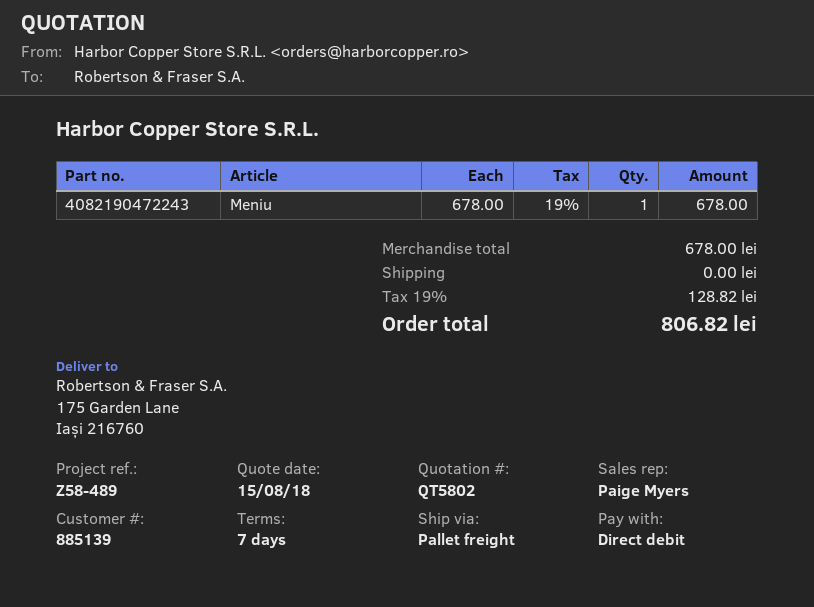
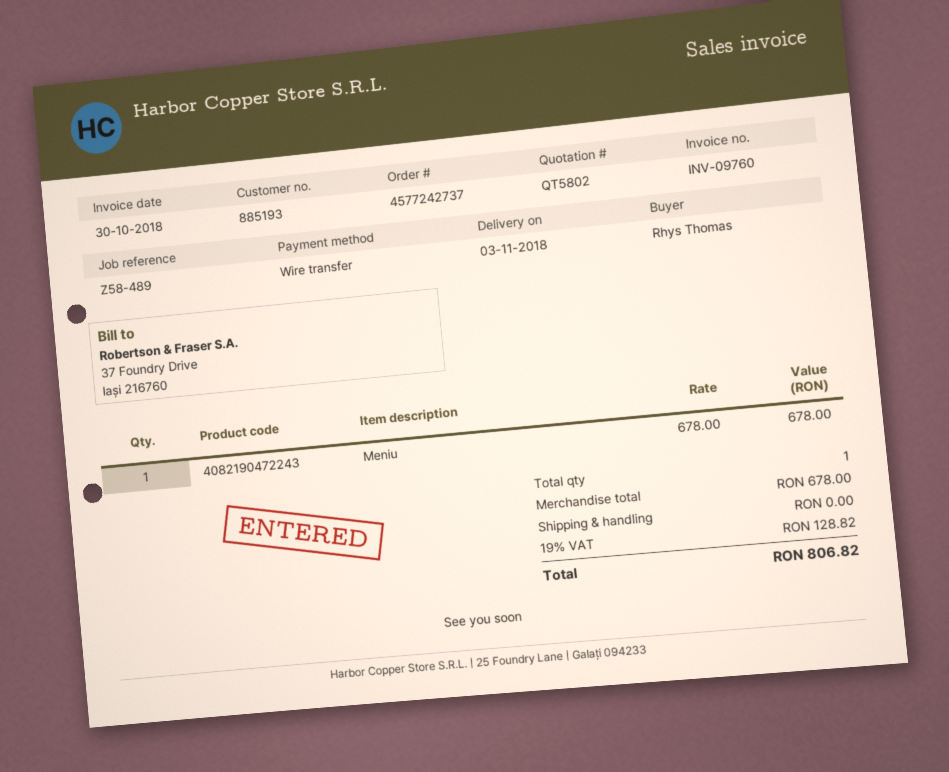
customer number: 885139 -> 885193
payment method: direct debit -> bank transfer

